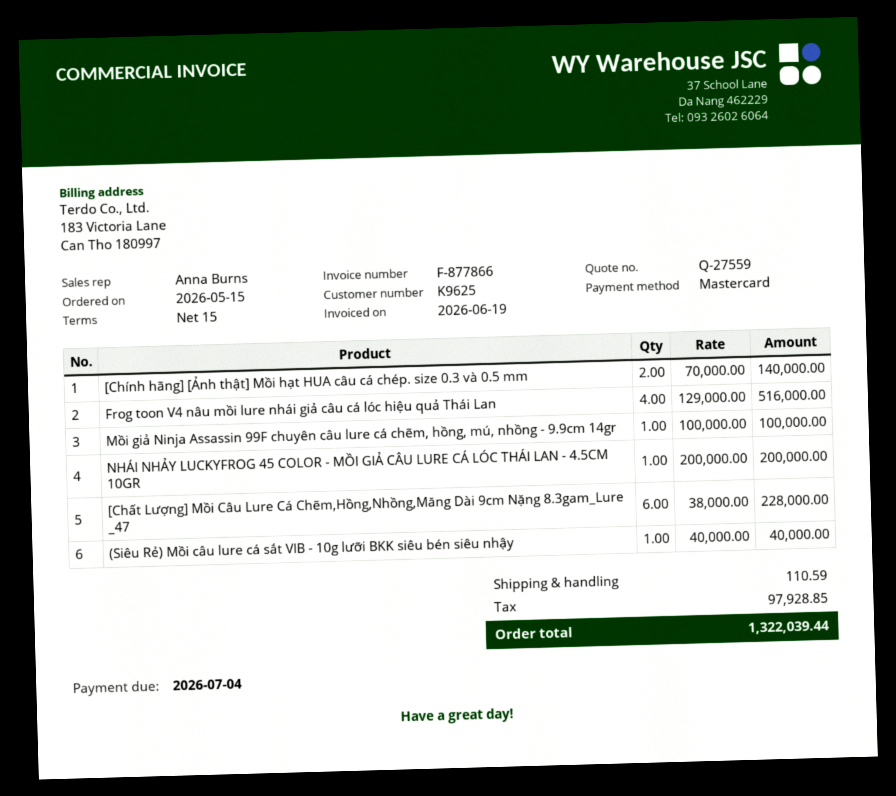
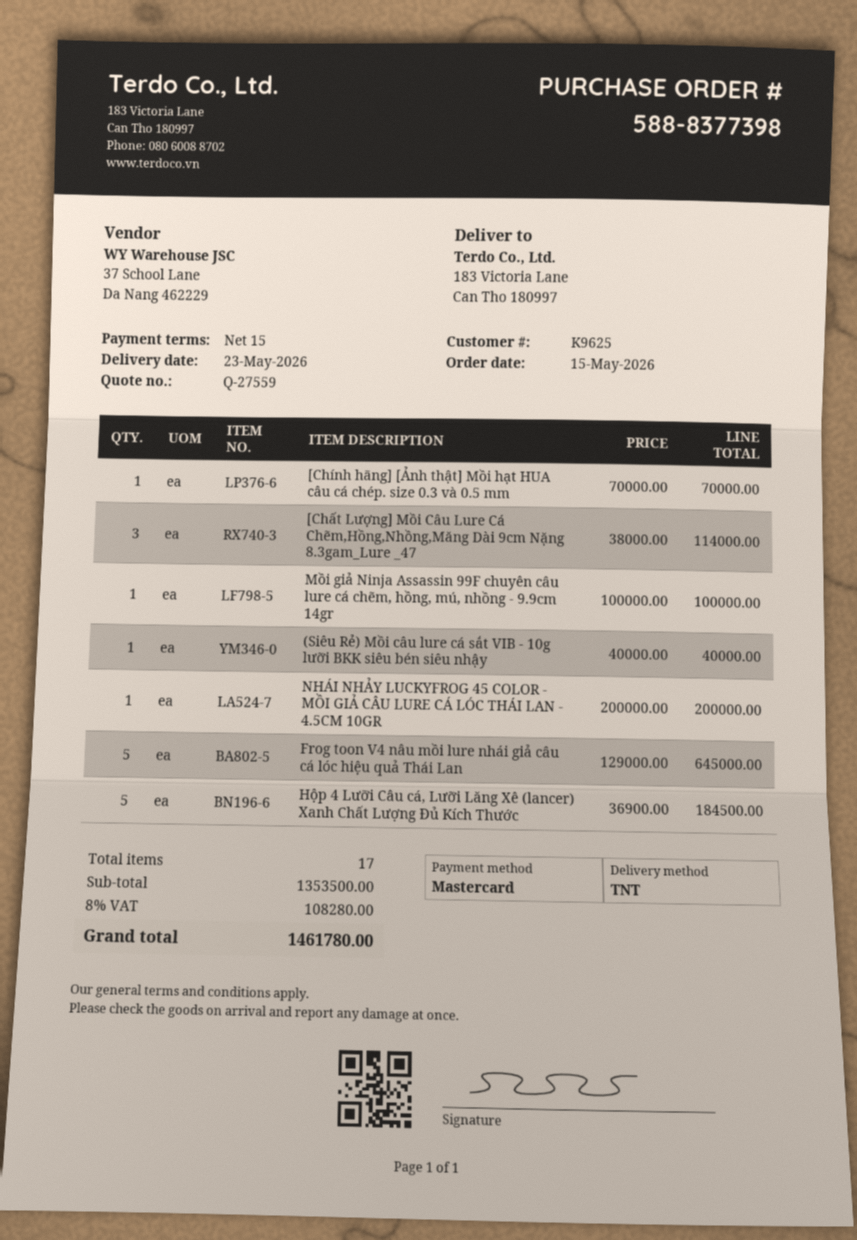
[Chính hãng] [Ảnh thật] Mồi hạt HUA câu cá chép. size 0.3 và 0.5 mm: 2 x 70000.00 = 140000.00 -> 1 x 70000.00 = 70000.00
Frog toon V4 nâu mồi lure nhái giả câu cá lóc hiệu quả Thái Lan: 4 x 129000.00 = 516000.00 -> 5 x 129000.00 = 645000.00
[Chất Lượng] Mồi Câu Lure Cá Chẽm,Hồng,Nhồng,Măng Dài 9cm Nặng 8.3gam_Lure _47: 6 x 38000.00 = 228000.00 -> 3 x 38000.00 = 114000.00
Hộp 4 Lưỡi Câu cá, Lưỡi Lăng Xê (lancer) Xanh Chất Lượng Đủ Kích Thước: none -> 5 x 36900.00 = 184500.00
shipping: 110.59 -> none
tax: 97928.85 -> 108280.00
total: 1322039.44 -> 1461780.00

